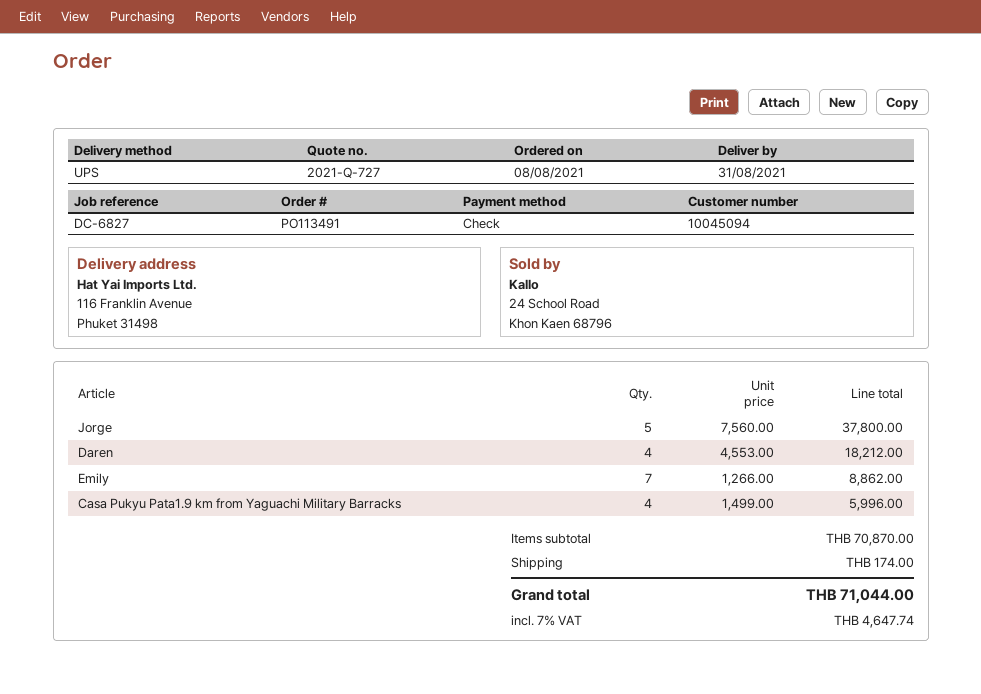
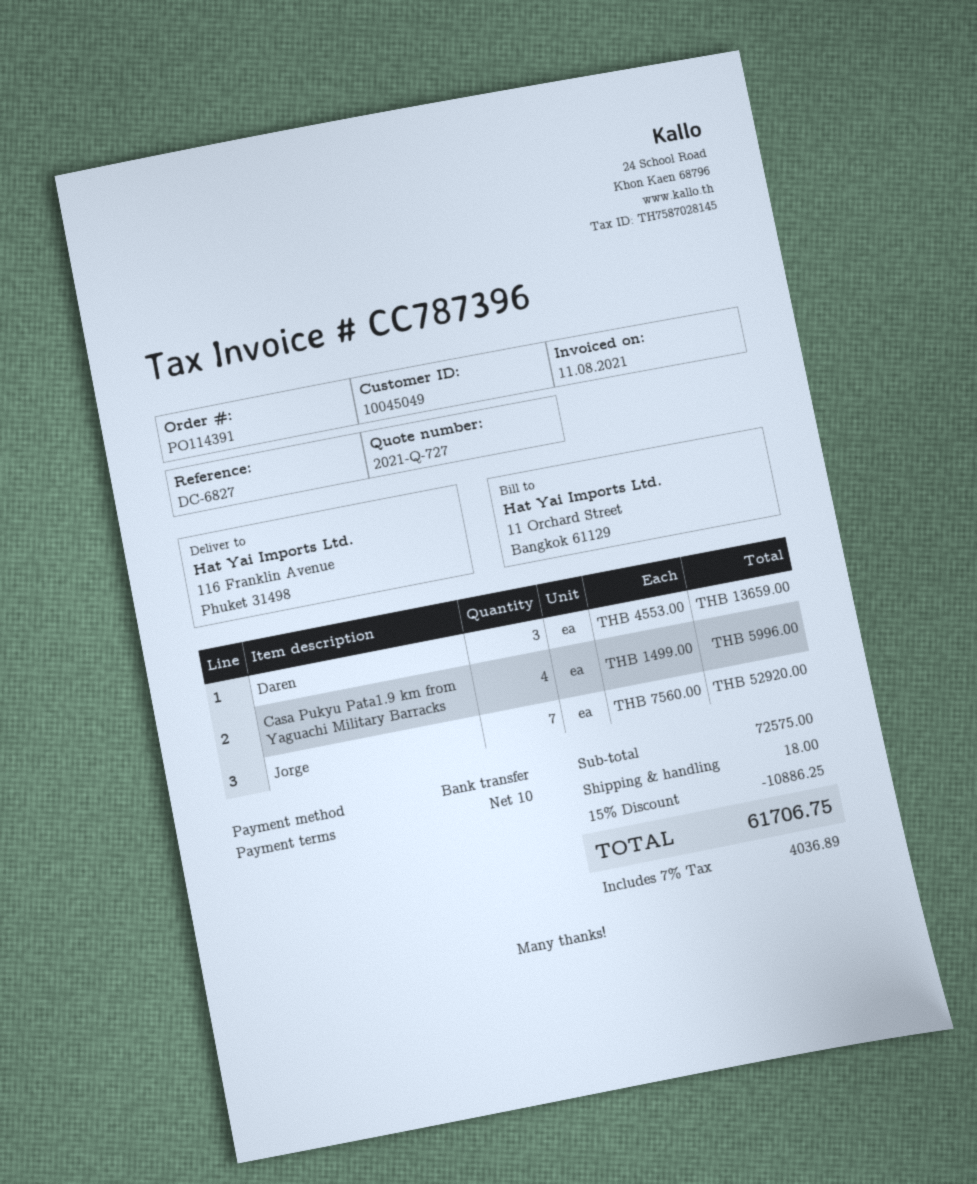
order number: PO113491 -> PO114391
customer number: 10045094 -> 10045049
payment method: cheque -> bank transfer
Jorge: 5 x 7560.00 = 37800.00 -> 7 x 7560.00 = 52920.00
Daren: 4 x 4553.00 = 18212.00 -> 3 x 4553.00 = 13659.00
Emily: 7 x 1266.00 = 8862.00 -> none
subtotal: 70870.00 -> 72575.00
discount: none -> 15% = 10886.25
shipping: 174.00 -> 18.00
tax: 7% = 4647.74 -> 7% = 4036.89
total: 71044.00 -> 61706.75

